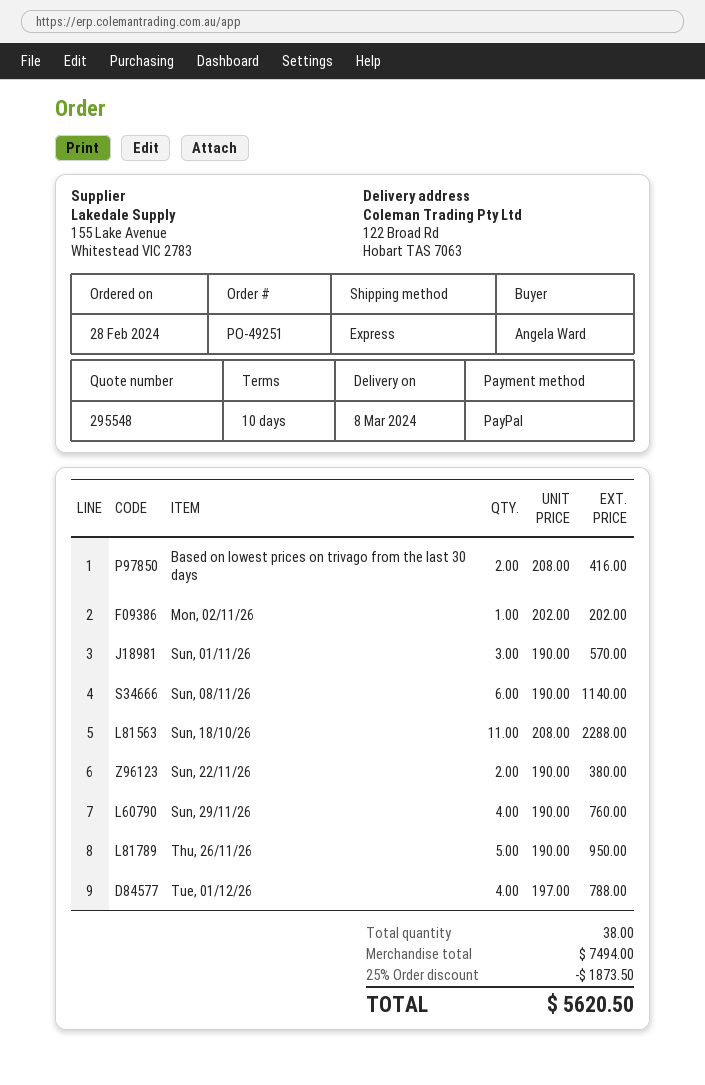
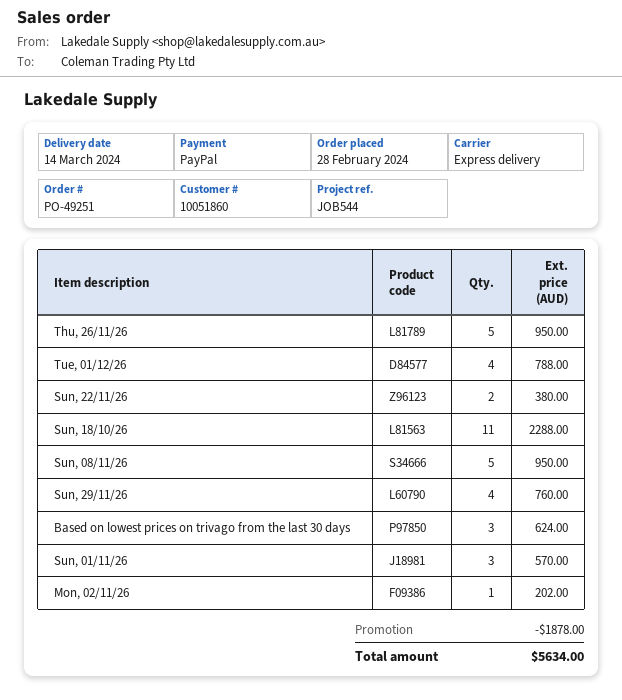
delivery date: 2024-03-08 -> 2024-03-14
Based on lowest prices on trivago from the last 30 days: 2 for 416.00 -> 3 for 624.00
Sun, 08/11/26: 6 for 1140.00 -> 5 for 950.00
discount: 1873.50 -> 1878.00
total: 5620.50 -> 5634.00

